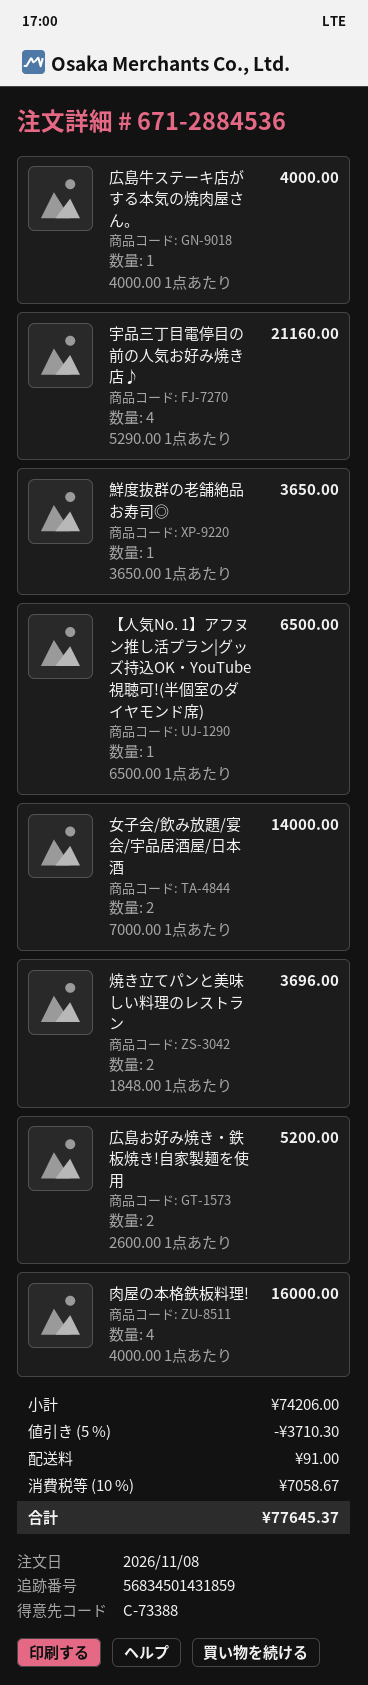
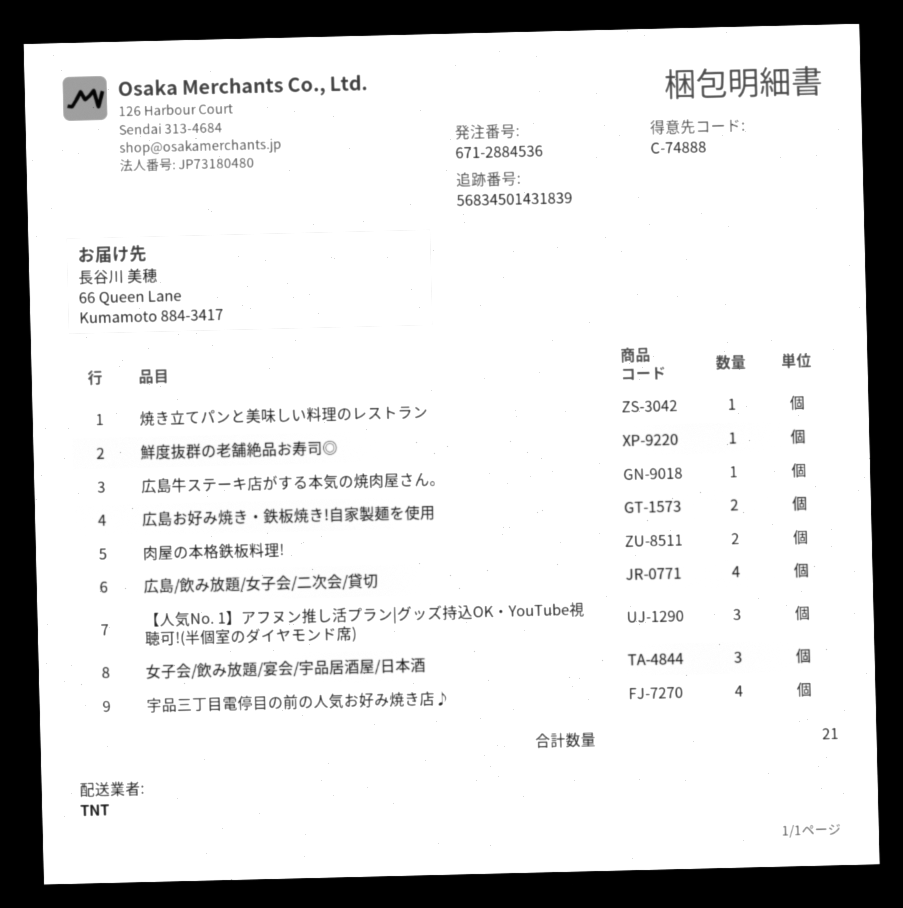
customer number: C-73388 -> C-74888
tracking number: 56834501431859 -> 56834501431839
【人気No. 1】アフヌン推し活プラン|グッズ持込OK・YouTube視聴可!(半個室のダイヤモンド席): 1 -> 3
女子会/飲み放題/宴会/宇品居酒屋/日本酒: 2 -> 3
焼き立てパンと美味しい料理のレストラン: 2 -> 1
肉屋の本格鉄板料理!: 4 -> 2
広島/飲み放題/女子会/二次会/貸切: none -> 4

